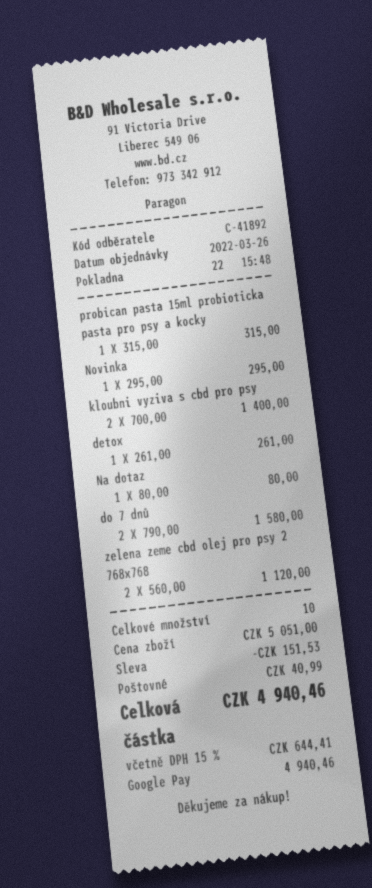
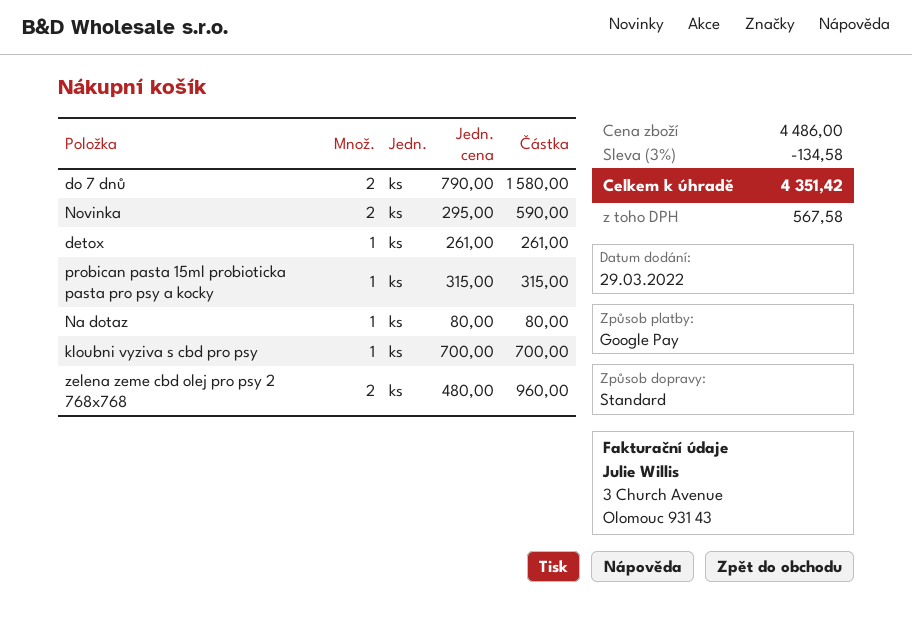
Novinka: 1 x 295.00 = 295.00 -> 2 x 295.00 = 590.00
kloubni vyziva s cbd pro psy: 2 x 700.00 = 1400.00 -> 1 x 700.00 = 700.00
zelena zeme cbd olej pro psy 2 768x768: 2 x 560.00 = 1120.00 -> 2 x 480.00 = 960.00
subtotal: 5051.00 -> 4486.00
discount: 151.53 -> 134.58
shipping: 40.99 -> none
tax: 644.41 -> 567.58
total: 4940.46 -> 4351.42

